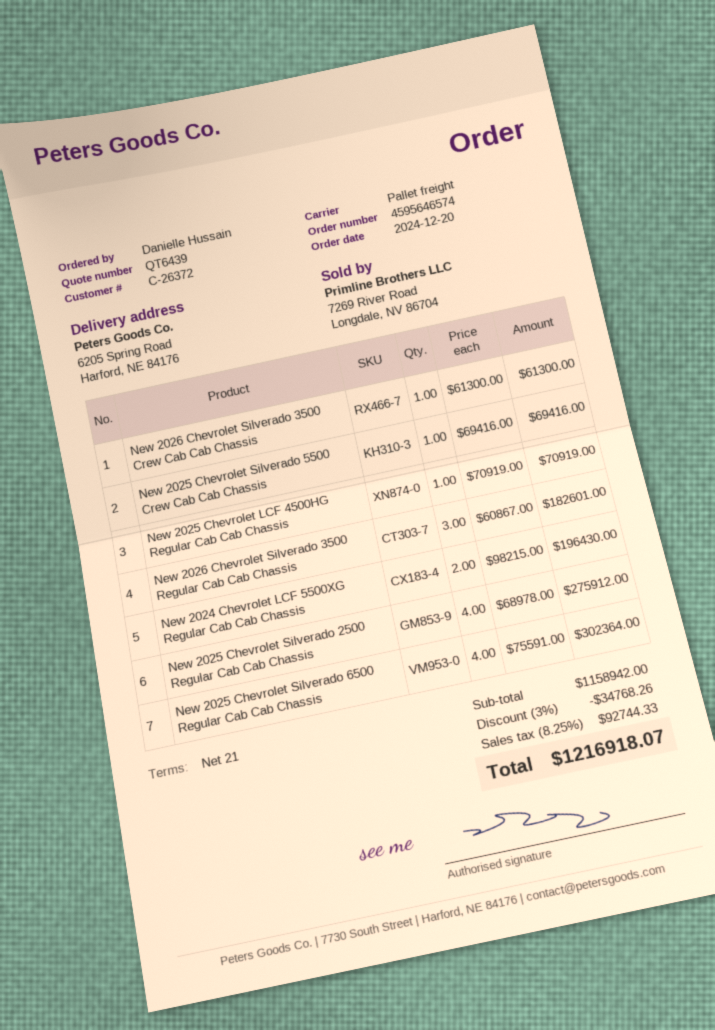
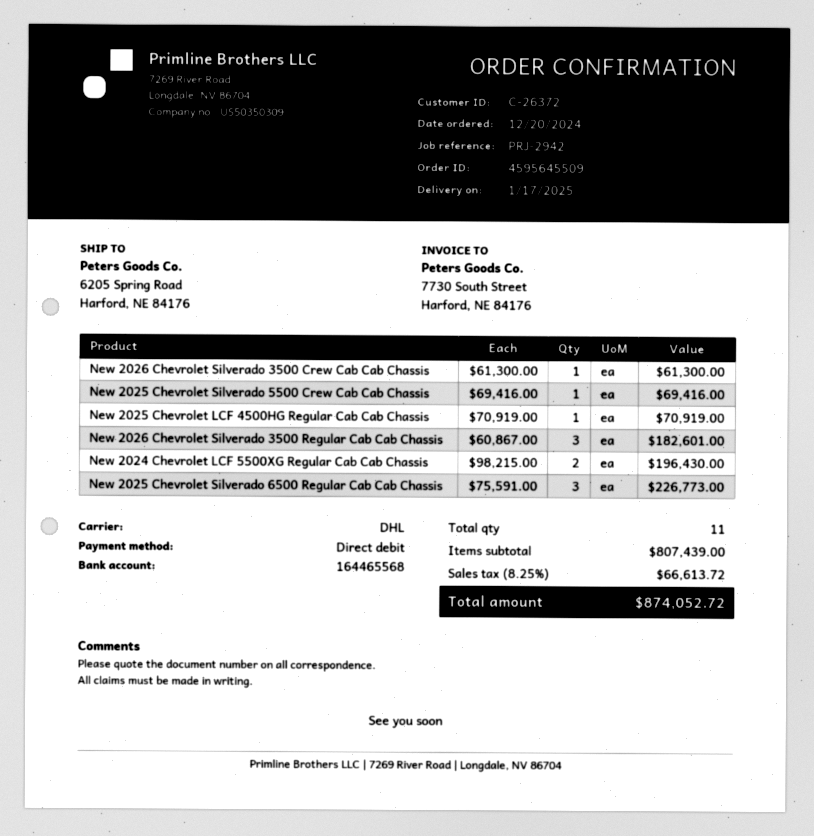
order number: 4595646574 -> 4595645509
shipping method: pallet freight -> DHL
New 2025 Chevrolet Silverado 2500 Regular Cab Cab Chassis: 4 x 68978.00 = 275912.00 -> none
New 2025 Chevrolet Silverado 6500 Regular Cab Cab Chassis: 4 x 75591.00 = 302364.00 -> 3 x 75591.00 = 226773.00
subtotal: 1158942.00 -> 807439.00
discount: 3% = 34768.26 -> none
tax: 8.25% = 92744.33 -> 8.25% = 66613.72
total: 1216918.07 -> 874052.72

